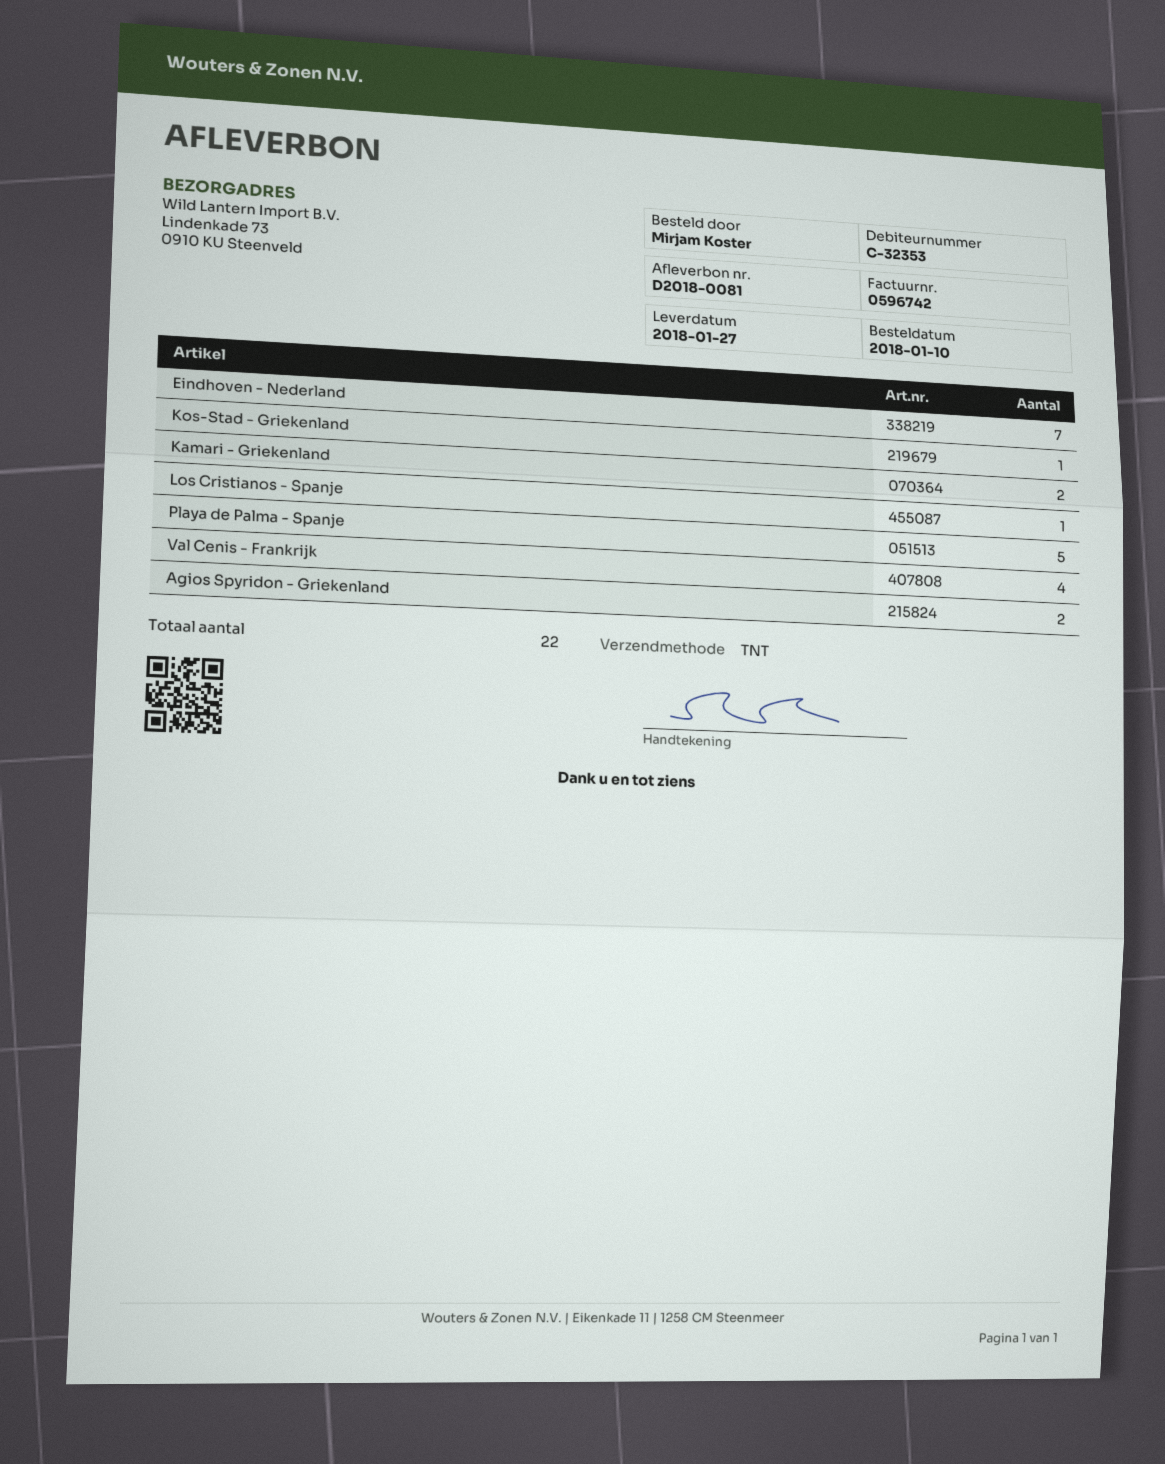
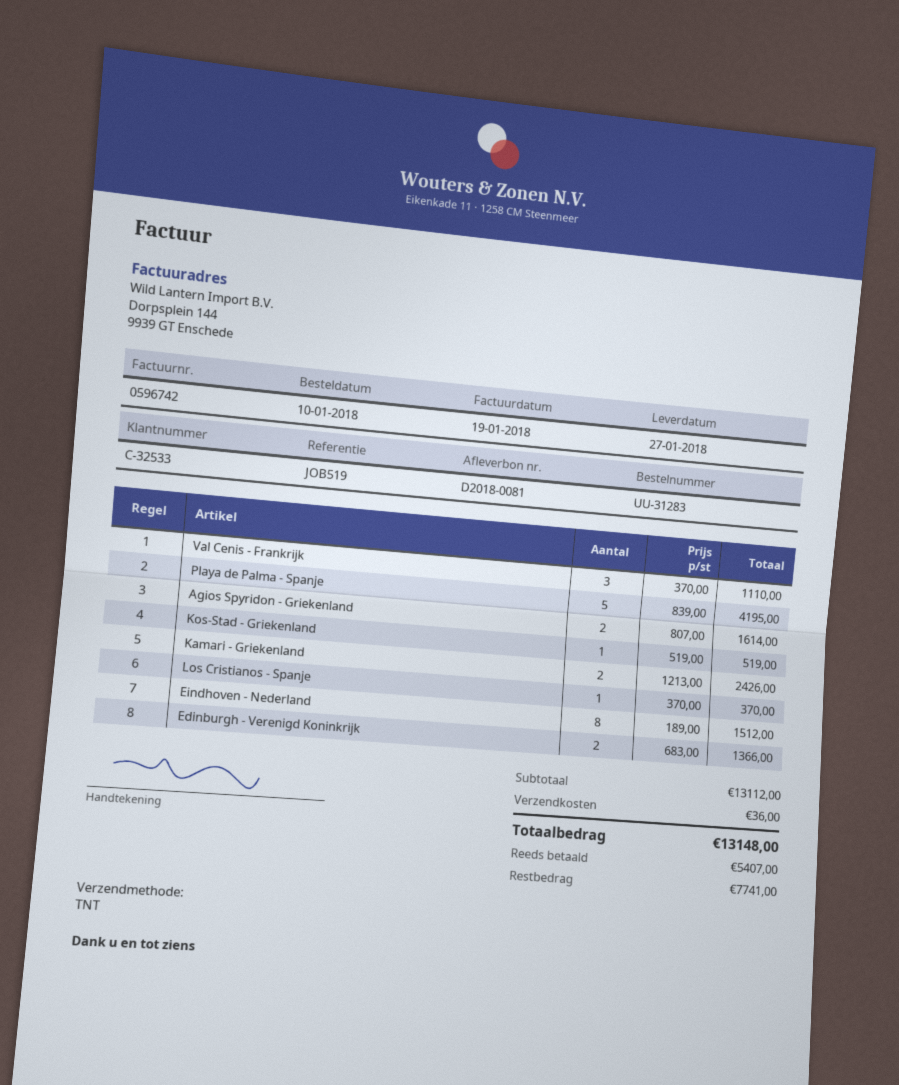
customer number: C-32353 -> C-32533
Eindhoven - Nederland: 7 -> 8
Val Cenis - Frankrijk: 4 -> 3
Edinburgh - Verenigd Koninkrijk: none -> 2

